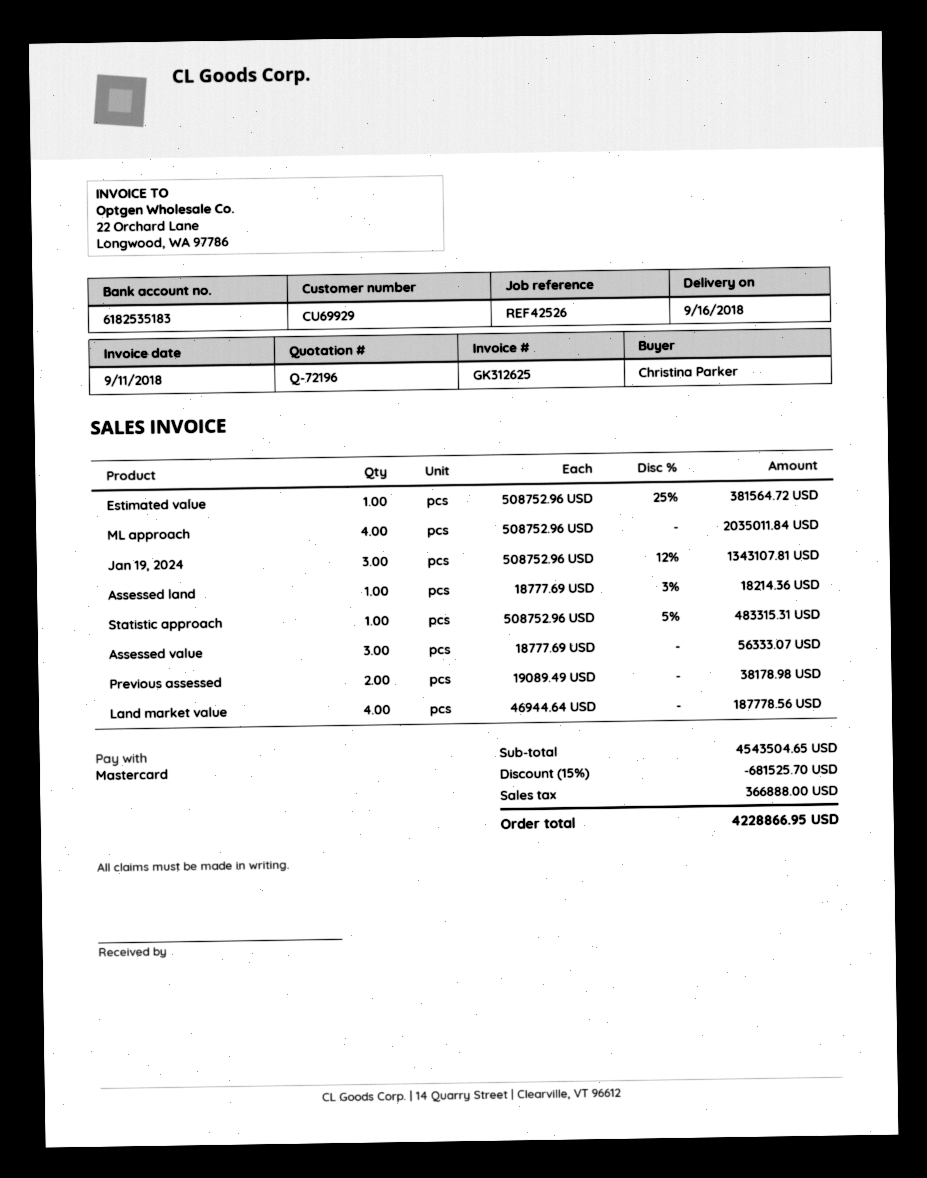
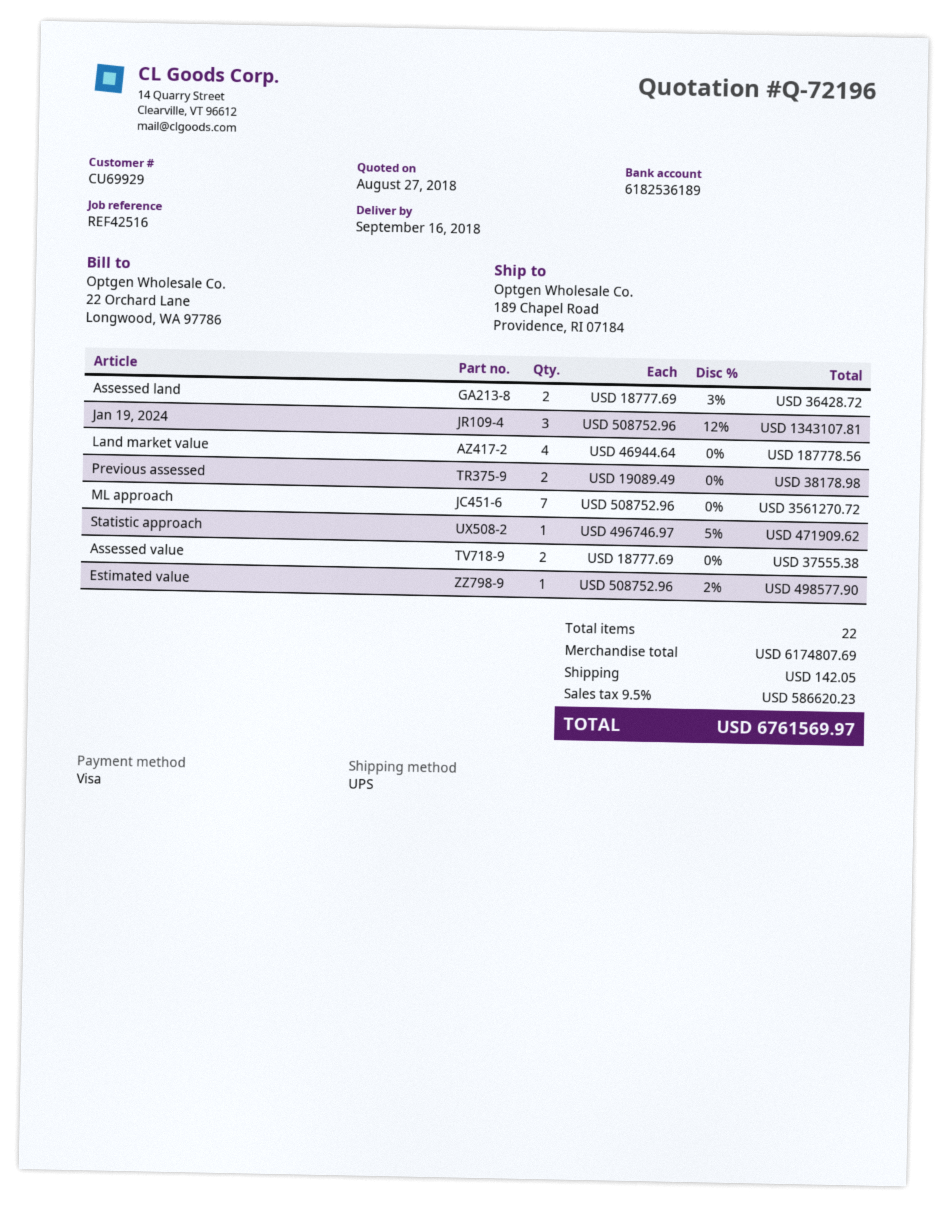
reference: REF42526 -> REF42516
payment method: Mastercard -> Visa
bank account: 6182535183 -> 6182536189
Estimated value: 1 x 508752.96 - 25% = 381564.72 -> 1 x 508752.96 - 2% = 498577.90
ML approach: 4 x 508752.96 = 2035011.84 -> 7 x 508752.96 = 3561270.72
Assessed land: 1 x 18777.69 - 3% = 18214.36 -> 2 x 18777.69 - 3% = 36428.72
Statistic approach: 1 x 508752.96 - 5% = 483315.31 -> 1 x 496746.97 - 5% = 471909.62
Assessed value: 3 x 18777.69 = 56333.07 -> 2 x 18777.69 = 37555.38
subtotal: 4543504.65 -> 6174807.69
discount: 15% = 681525.70 -> none
shipping: none -> 142.05
tax: 366888.00 -> 586620.23
total: 4228866.95 -> 6761569.97

